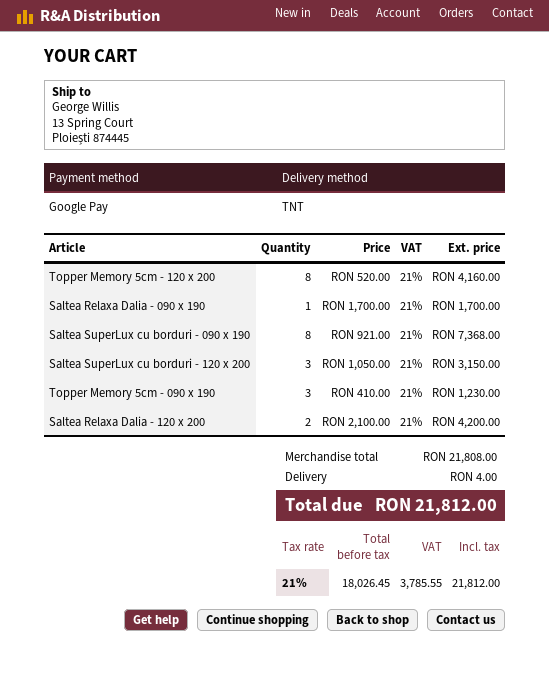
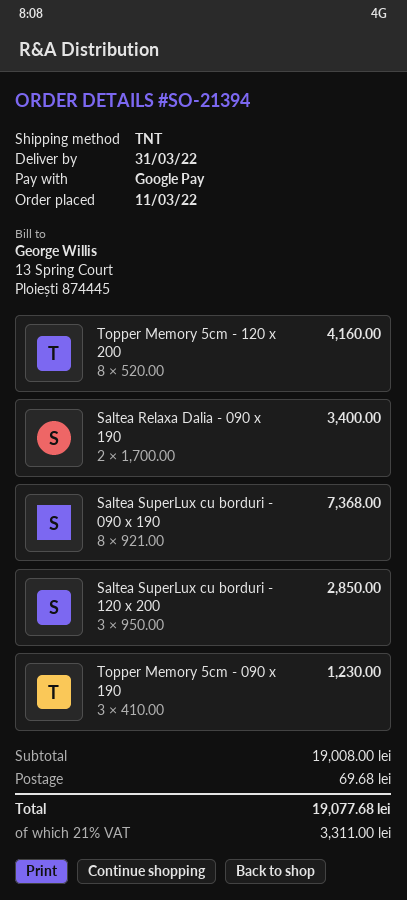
Saltea Relaxa Dalia - 090 x 190: 1 x 1700.00 = 1700.00 -> 2 x 1700.00 = 3400.00
Saltea SuperLux cu borduri - 120 x 200: 3 x 1050.00 = 3150.00 -> 3 x 950.00 = 2850.00
Saltea Relaxa Dalia - 120 x 200: 2 x 2100.00 = 4200.00 -> none
subtotal: 21808.00 -> 19008.00
shipping: 4.00 -> 69.68
tax: 21% = 3785.55 -> 21% = 3311.00
total: 21812.00 -> 19077.68

